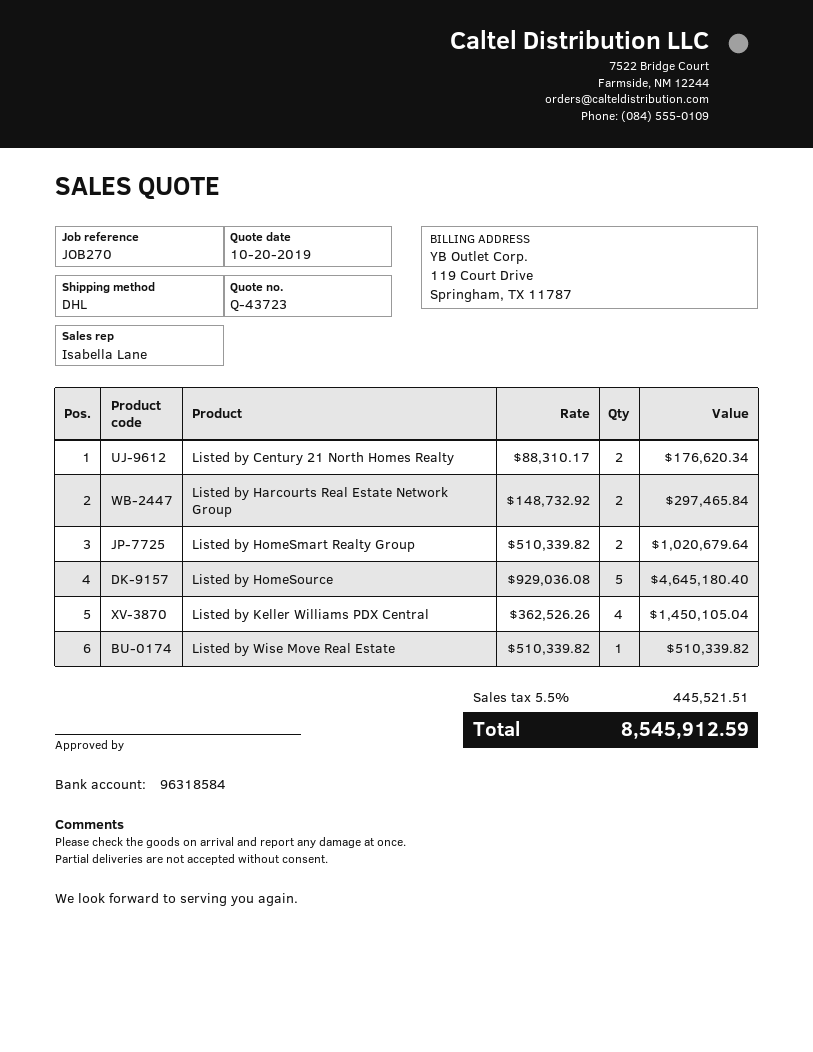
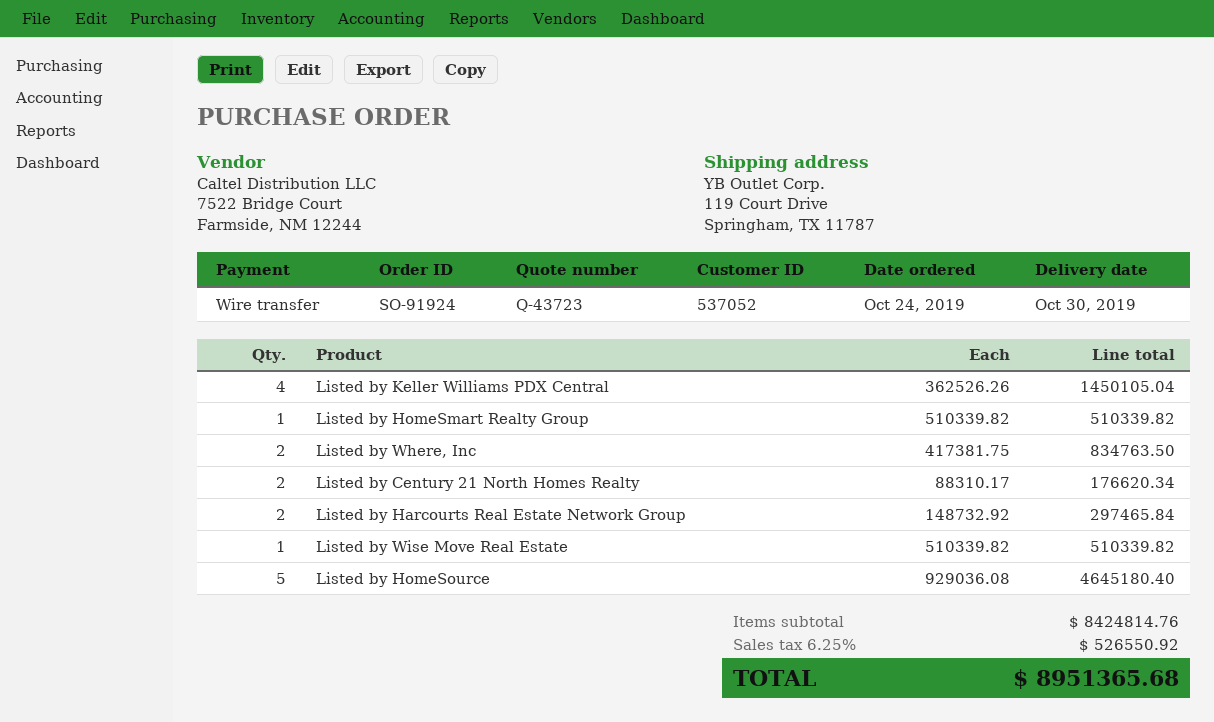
Listed by HomeSmart Realty Group: 2 x 510339.82 = 1020679.64 -> 1 x 510339.82 = 510339.82
Listed by Where, Inc: none -> 2 x 417381.75 = 834763.50
tax: 5.5% = 445521.51 -> 6.25% = 526550.92
total: 8545912.59 -> 8951365.68

